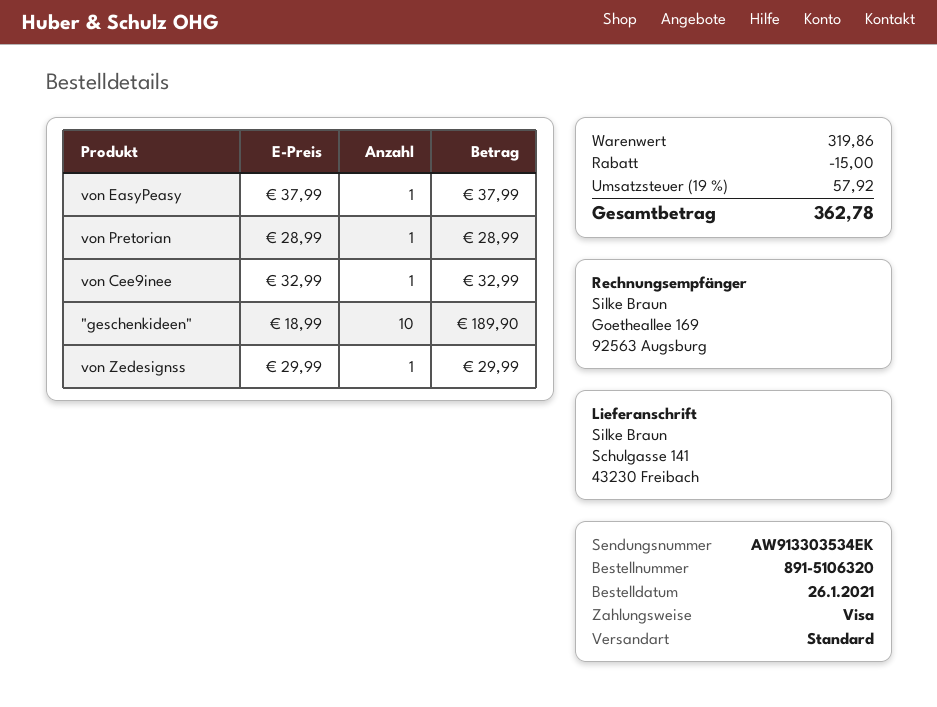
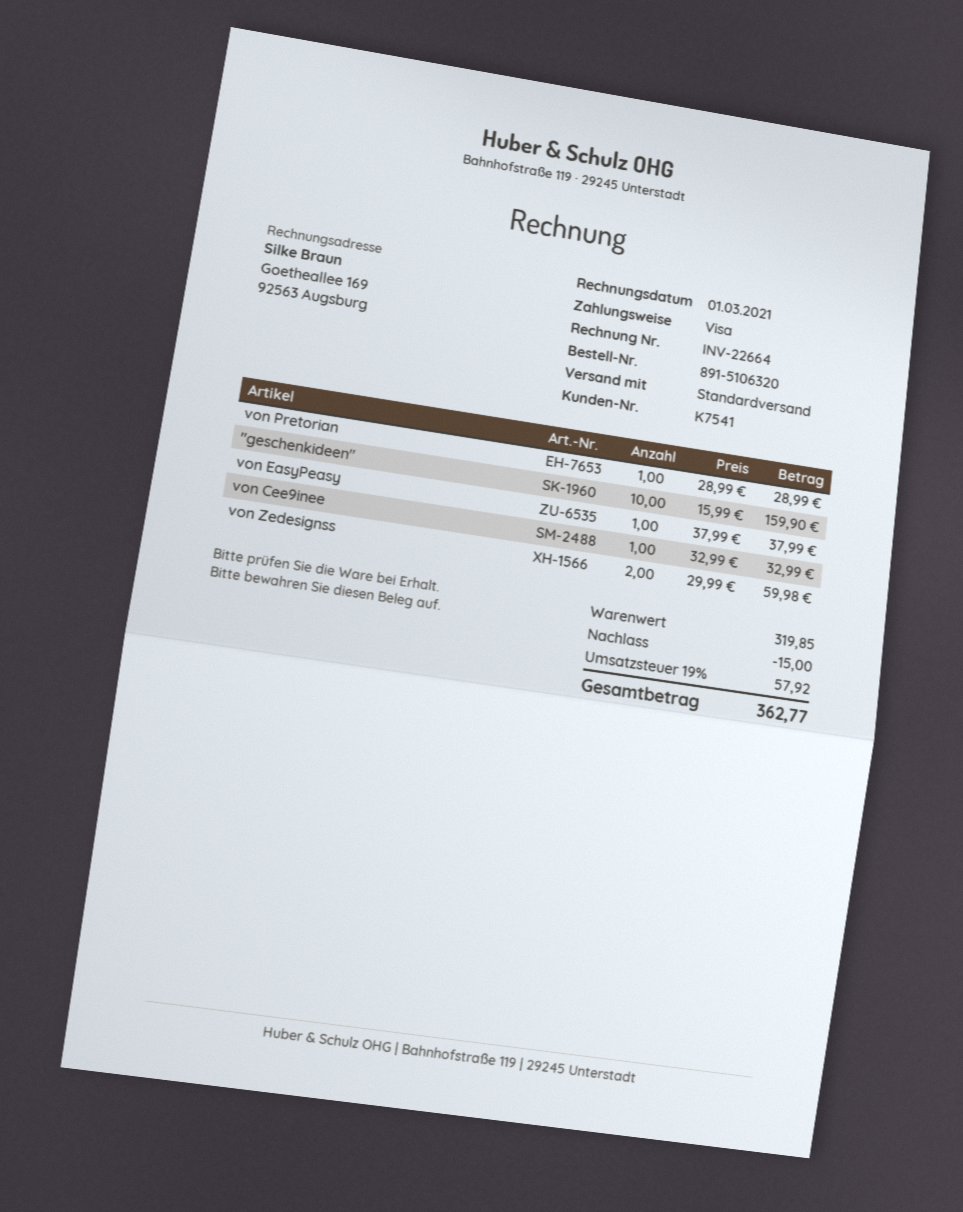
"geschenkideen": 10 x 18.99 = 189.90 -> 10 x 15.99 = 159.90
von Zedesignss: 1 x 29.99 = 29.99 -> 2 x 29.99 = 59.98
subtotal: 319.86 -> 319.85
total: 362.78 -> 362.77

